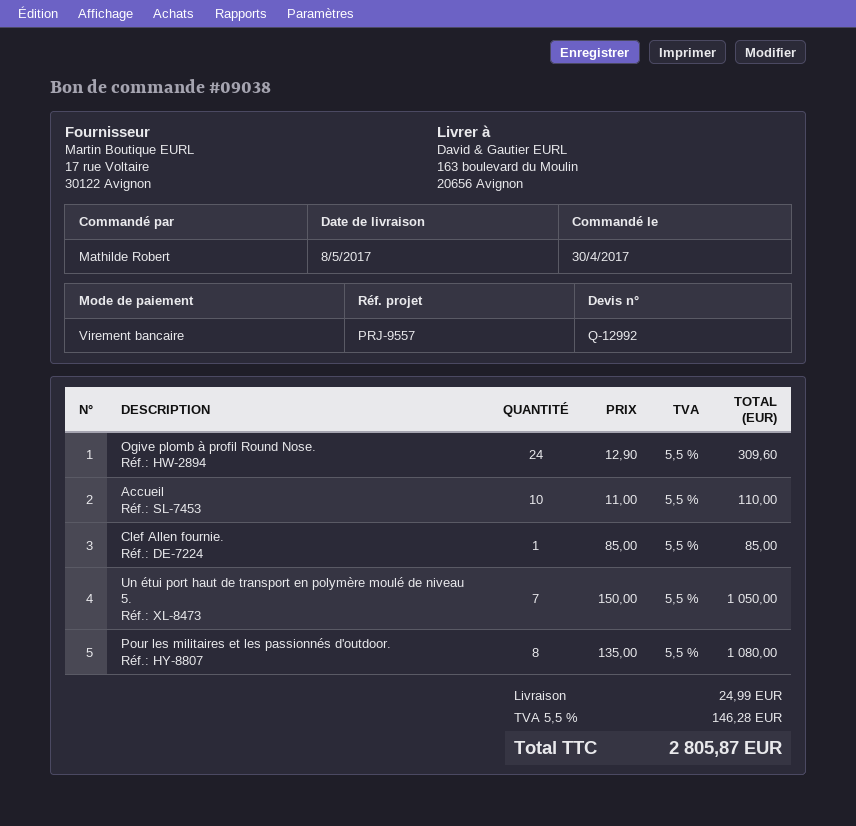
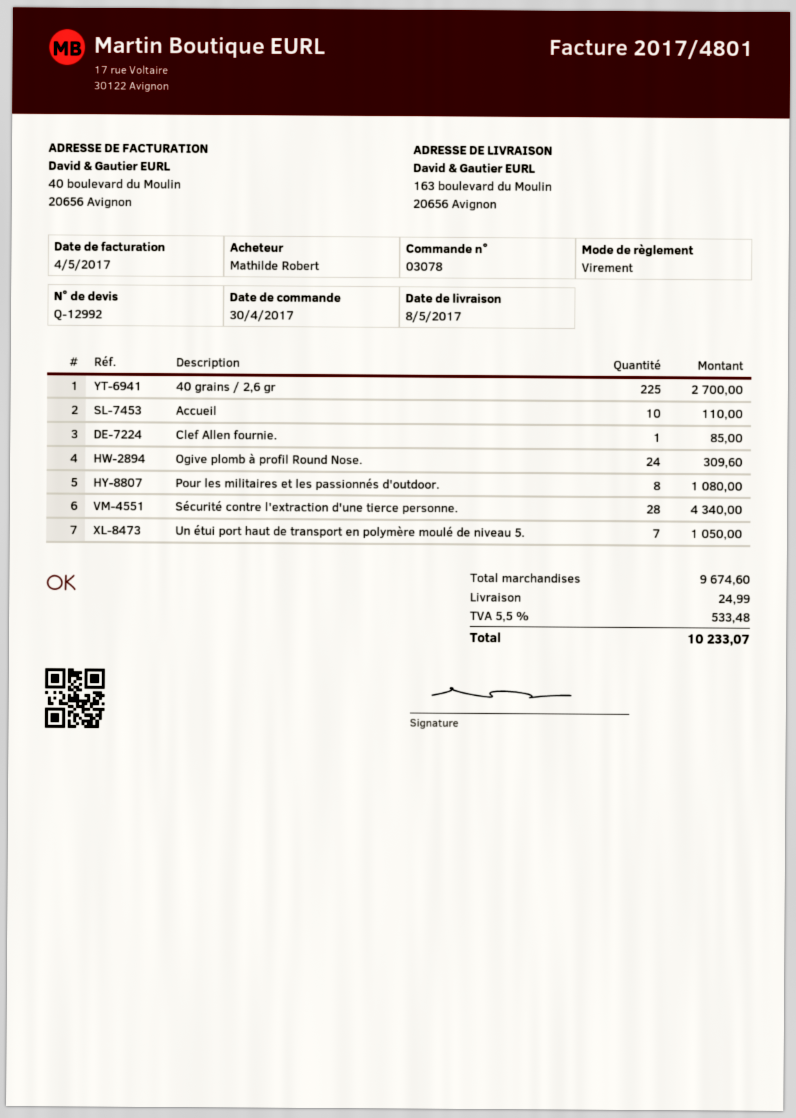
order number: 09038 -> 03078
40 grains / 2,6 gr: none -> 225 for 2700.00
Sécurité contre l'extraction d'une tierce personne.: none -> 28 for 4340.00
tax: 5.5% = 146.28 -> 5.5% = 533.48
total: 2805.87 -> 10233.07

